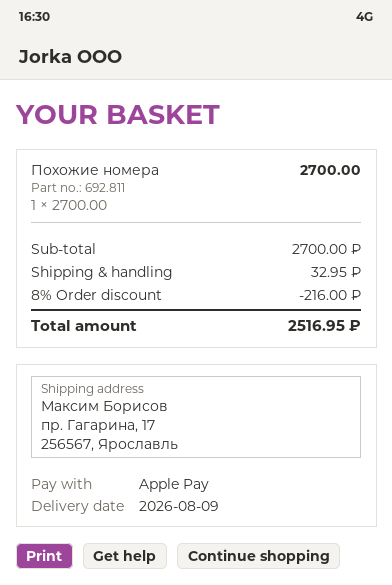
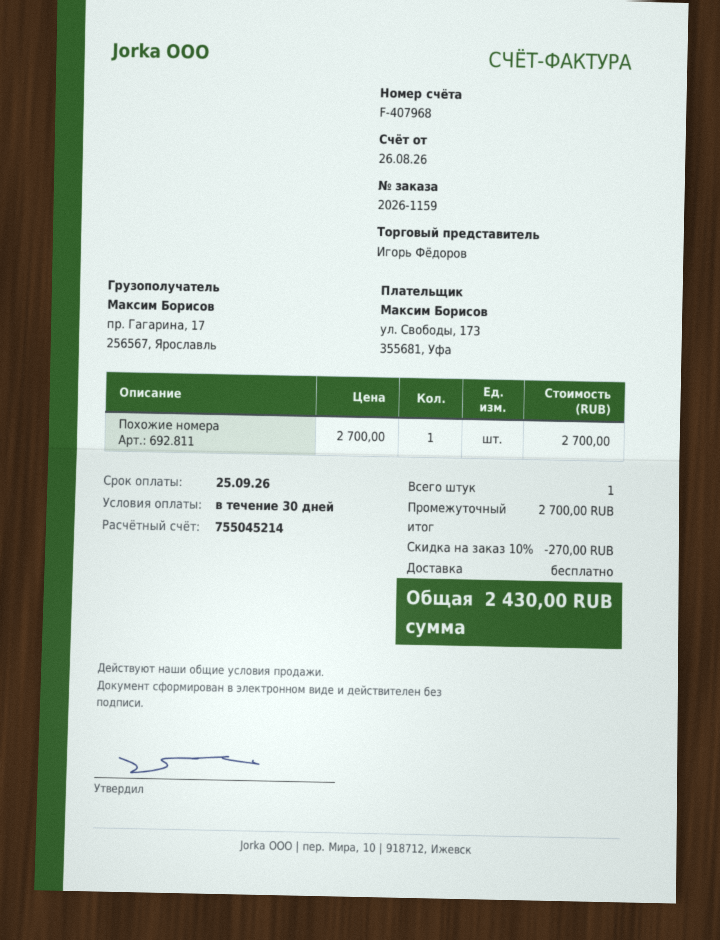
discount: 8% = 216.00 -> 10% = 270.00
shipping: 32.95 -> 0.00
total: 2516.95 -> 2430.00

